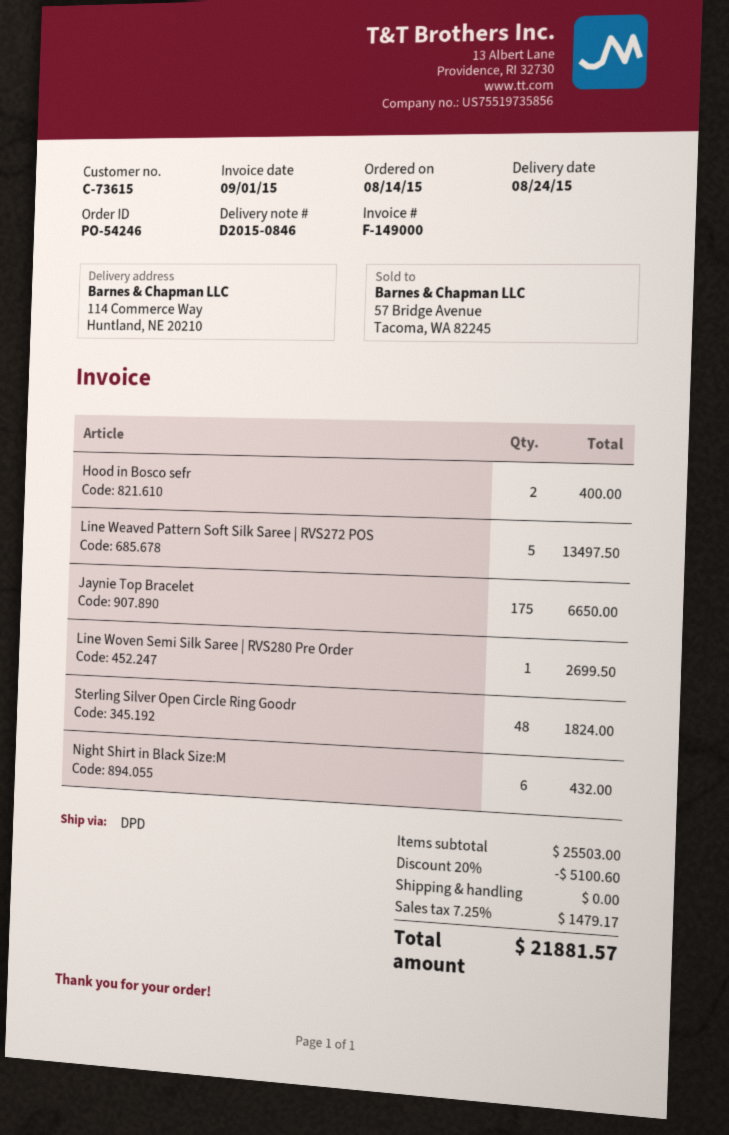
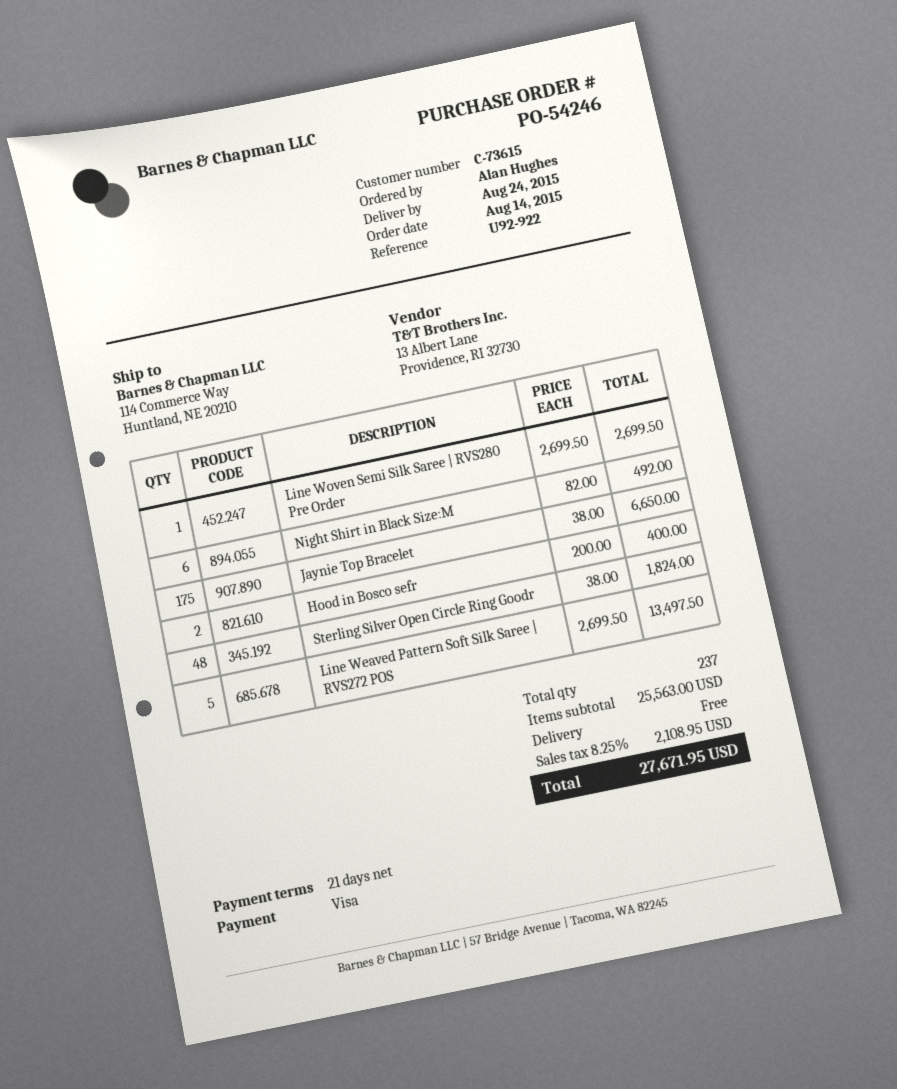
Night Shirt in Black Size:M: 6 for 432.00 -> 6 for 492.00
subtotal: 25503.00 -> 25563.00
discount: 20% = 5100.60 -> none
tax: 7.25% = 1479.17 -> 8.25% = 2108.95
total: 21881.57 -> 27671.95

